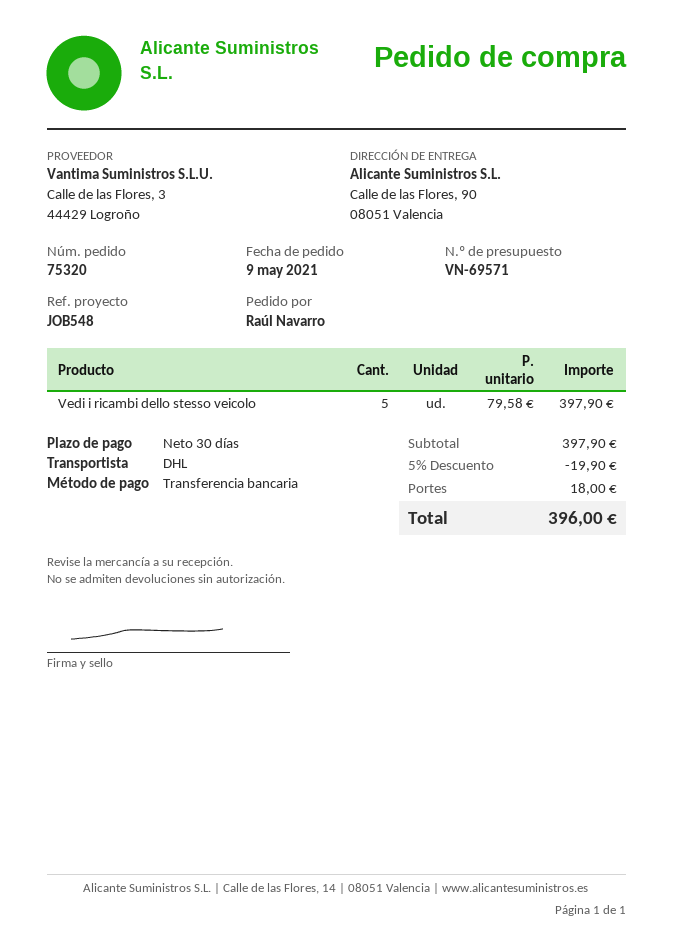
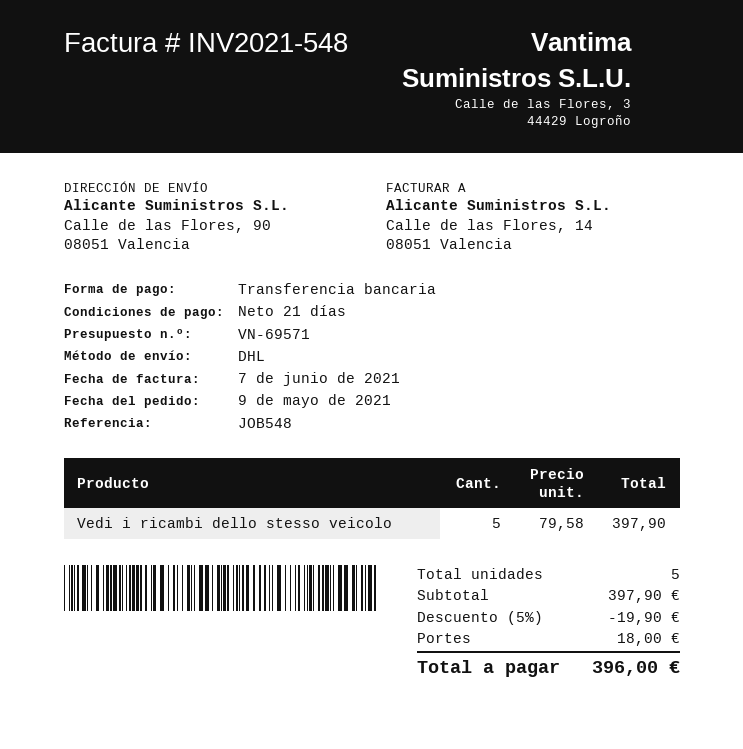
payment terms: 30 days -> 21 days

